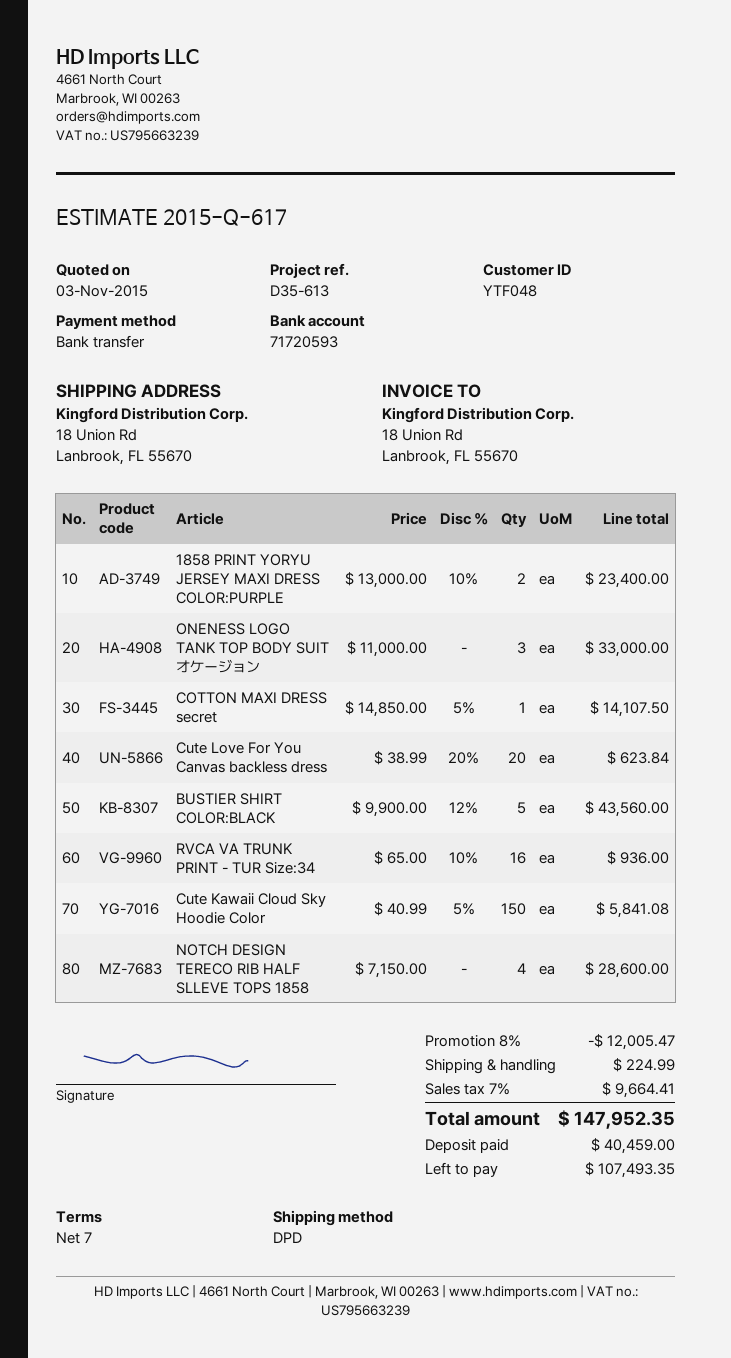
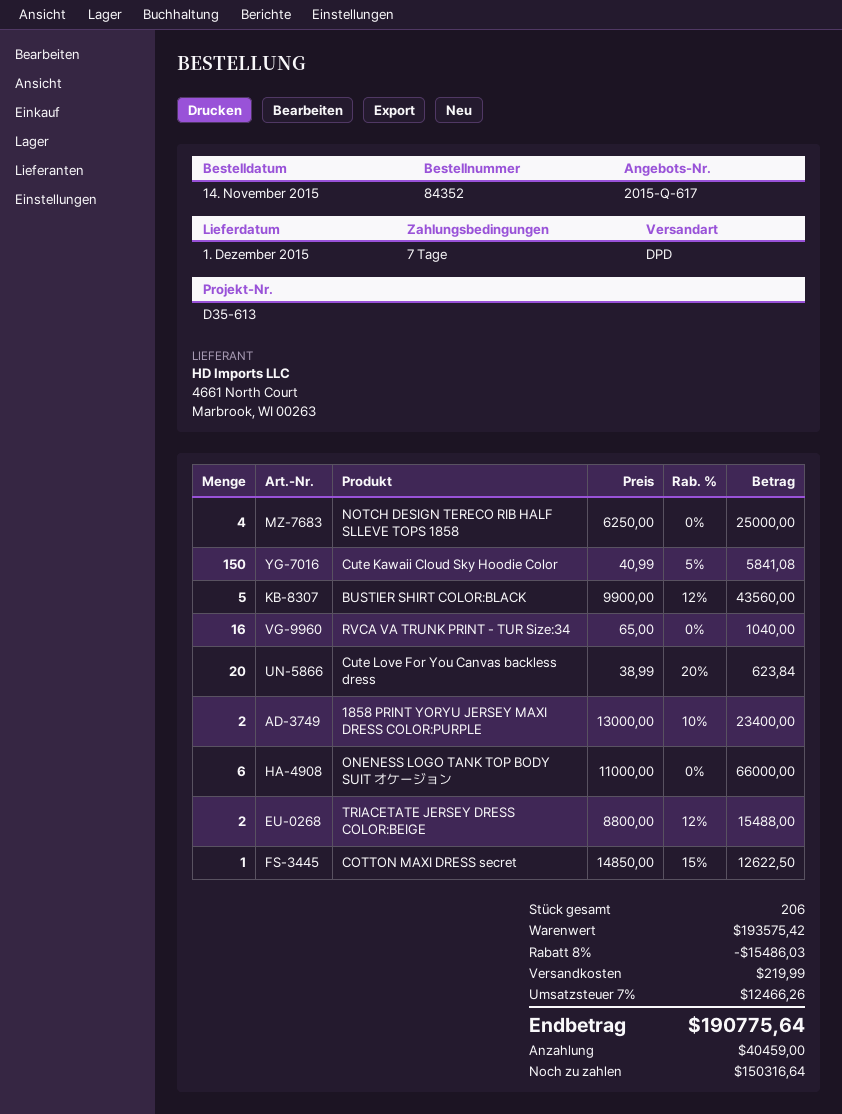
ONENESS LOGO TANK TOP BODY SUIT オケージョン: 3 x 11000.00 = 33000.00 -> 6 x 11000.00 = 66000.00
COTTON MAXI DRESS secret: 1 x 14850.00 - 5% = 14107.50 -> 1 x 14850.00 - 15% = 12622.50
RVCA VA TRUNK PRINT - TUR Size:34: 16 x 65.00 - 10% = 936.00 -> 16 x 65.00 = 1040.00
NOTCH DESIGN TERECO RIB HALF SLLEVE TOPS 1858: 4 x 7150.00 = 28600.00 -> 4 x 6250.00 = 25000.00
TRIACETATE JERSEY DRESS COLOR:BEIGE: none -> 2 x 8800.00 - 12% = 15488.00
discount: 8% = 12005.47 -> 8% = 15486.03
shipping: 224.99 -> 219.99
tax: 7% = 9664.41 -> 7% = 12466.26
total: 147952.35 -> 190775.64
balance: 107493.35 -> 150316.64

